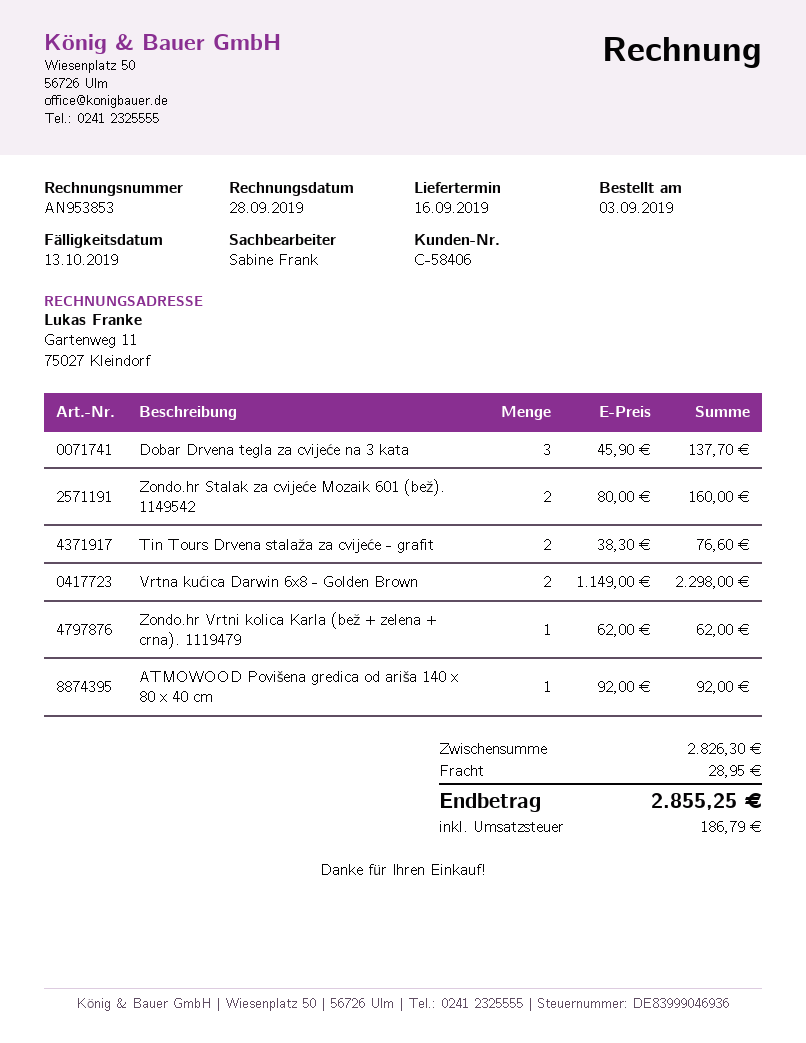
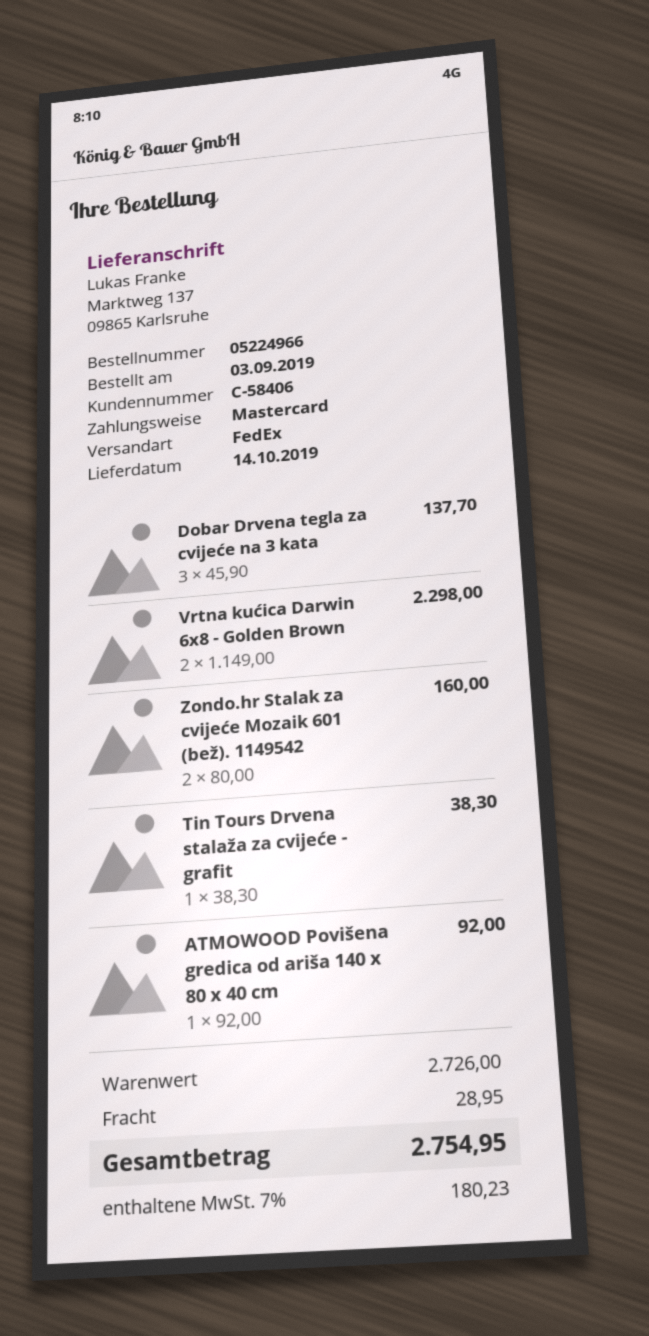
delivery date: 2019-09-16 -> 2019-10-14
Tin Tours Drvena stalaža za cvijeće - grafit: 2 x 38.30 = 76.60 -> 1 x 38.30 = 38.30
Zondo.hr Vrtni kolica Karla (bež + zelena + crna). 1119479: 1 x 62.00 = 62.00 -> none
subtotal: 2826.30 -> 2726.00
tax: 186.79 -> 180.23
total: 2855.25 -> 2754.95

